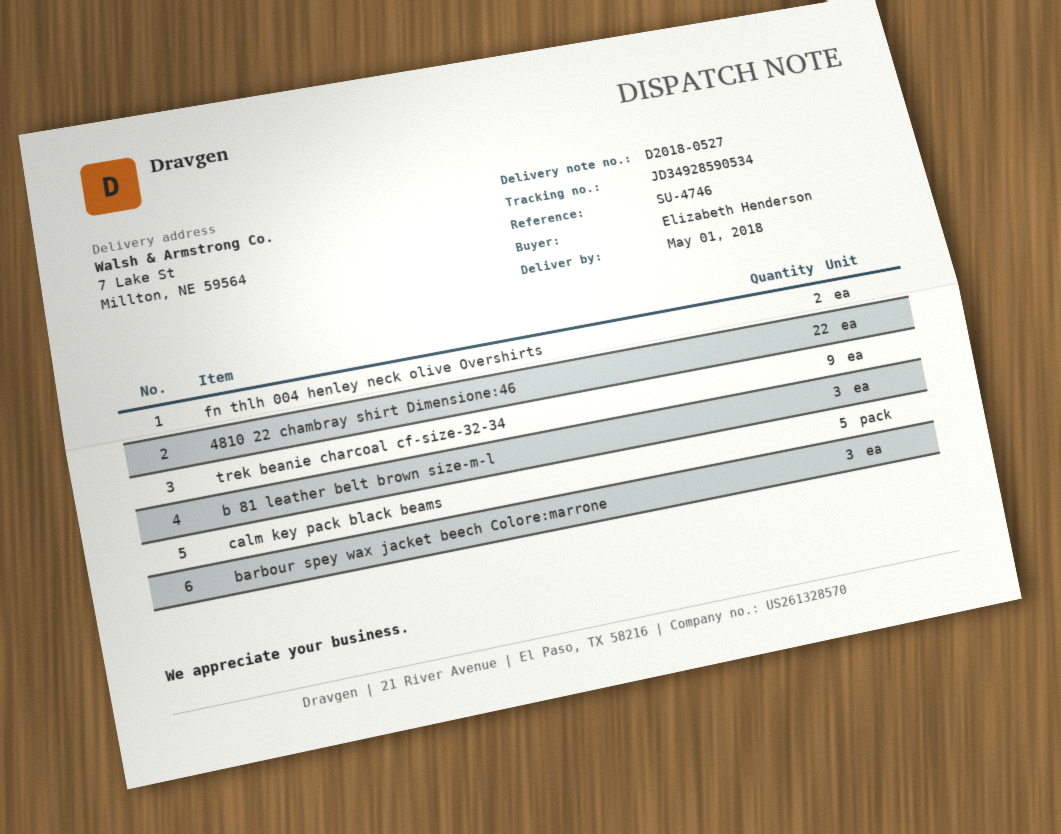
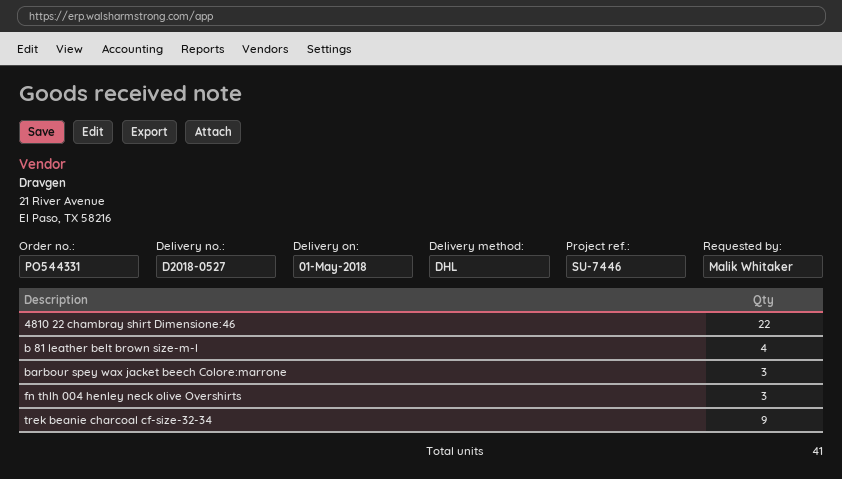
reference: SU-4746 -> SU-7446
ordered by: Elizabeth Henderson -> Malik Whitaker
fn thlh 004 henley neck olive Overshirts: 2 -> 3
b 81 leather belt brown size-m-l: 3 -> 4
calm key pack black beams: 5 -> none

